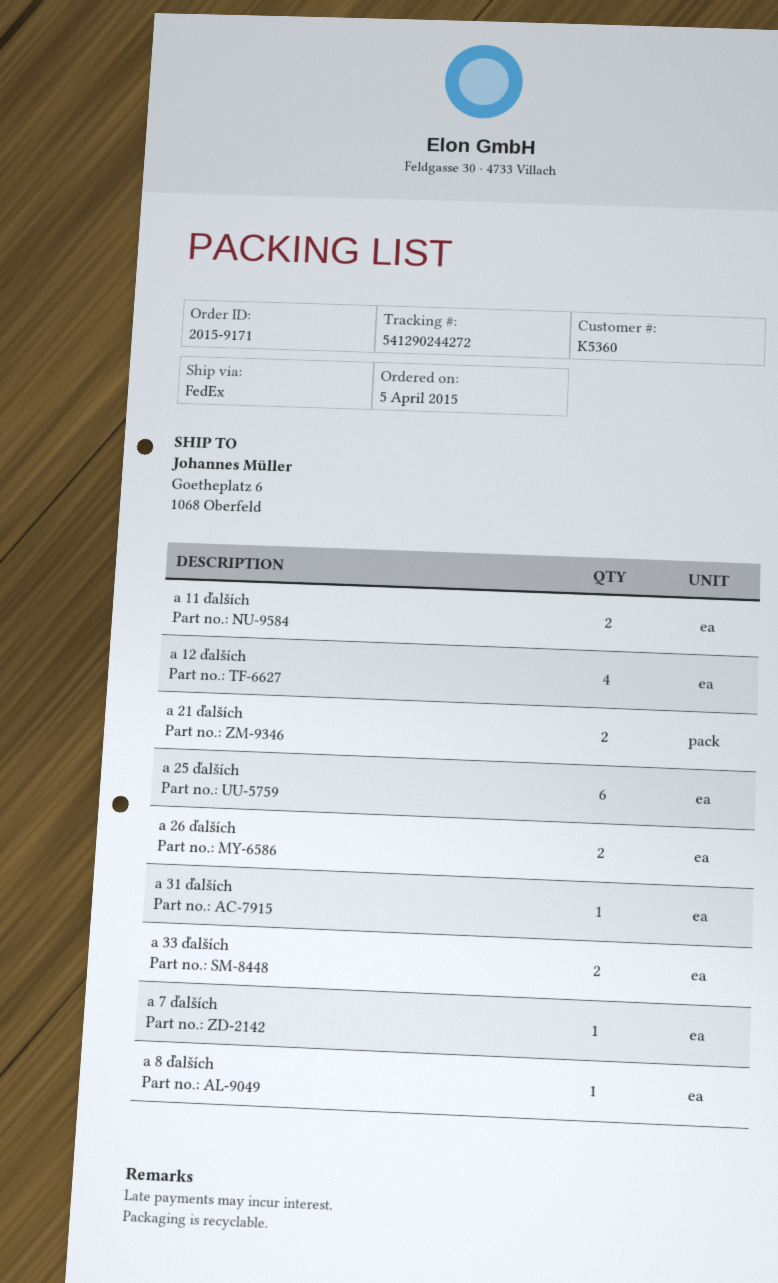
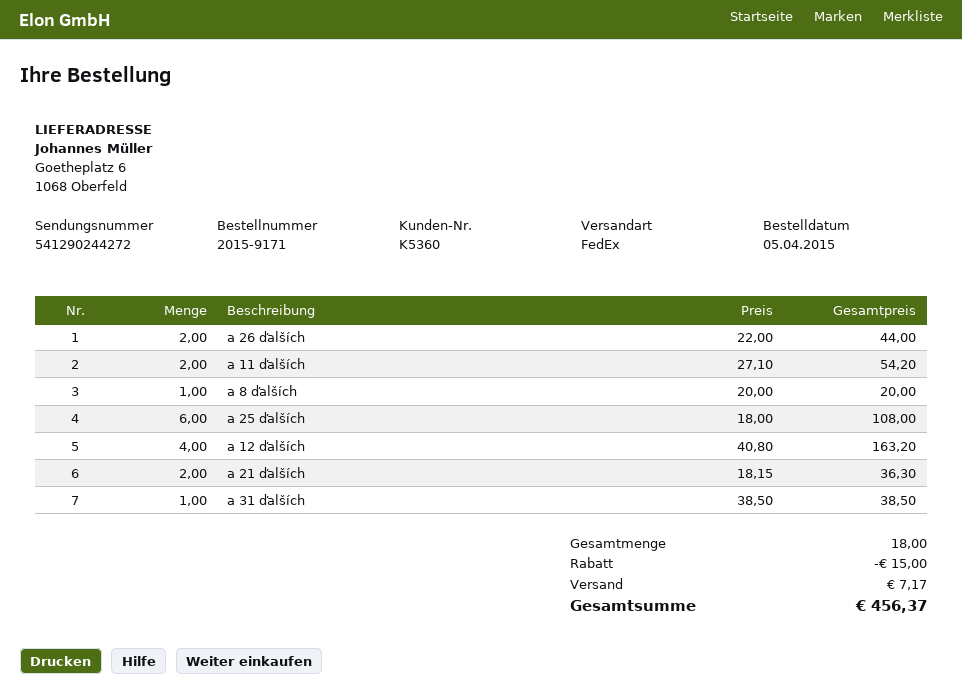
a 33 ďalších: 2 -> none
a 7 ďalších: 1 -> none

